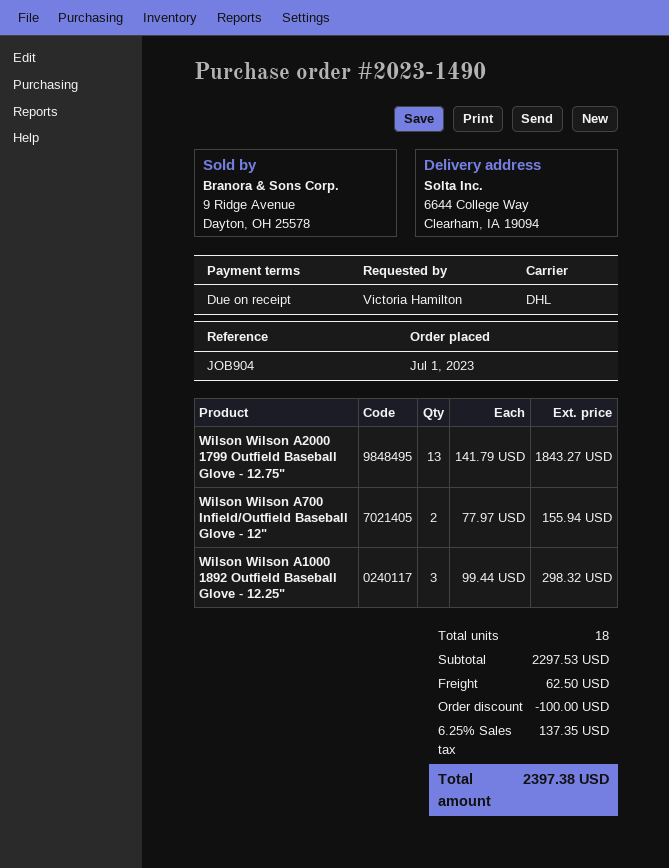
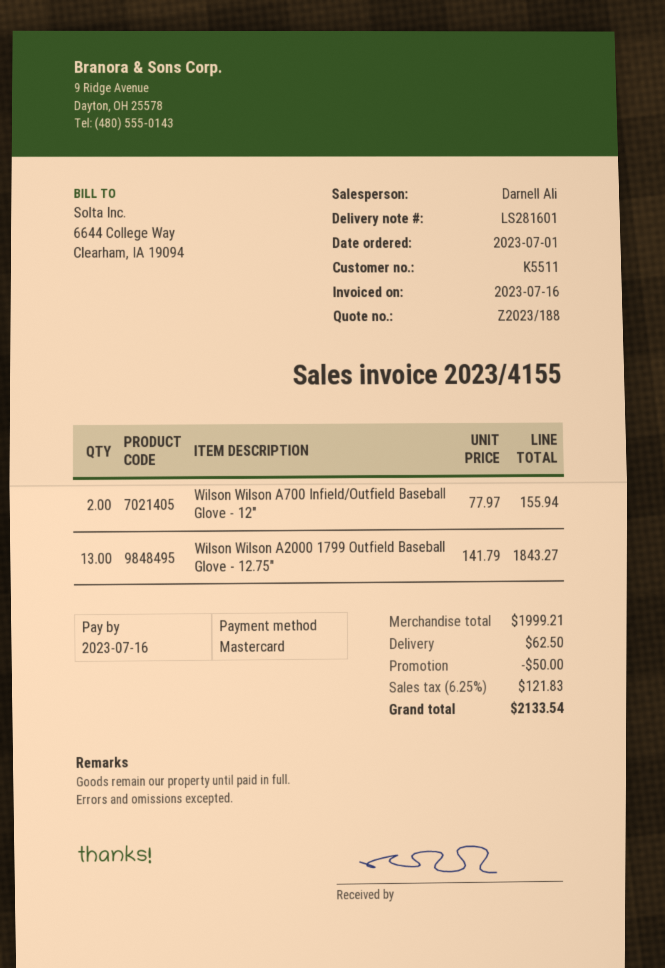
Wilson Wilson A1000 1892 Outfield Baseball Glove - 12.25": 3 x 99.44 = 298.32 -> none
subtotal: 2297.53 -> 1999.21
discount: 100.00 -> 50.00
tax: 6.25% = 137.35 -> 6.25% = 121.83
total: 2397.38 -> 2133.54

